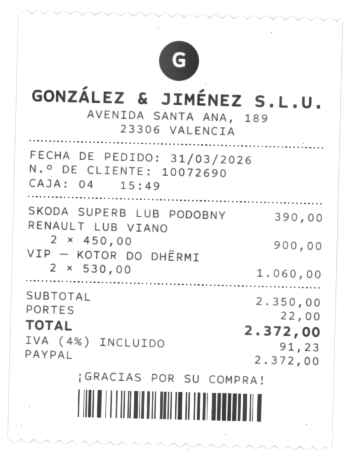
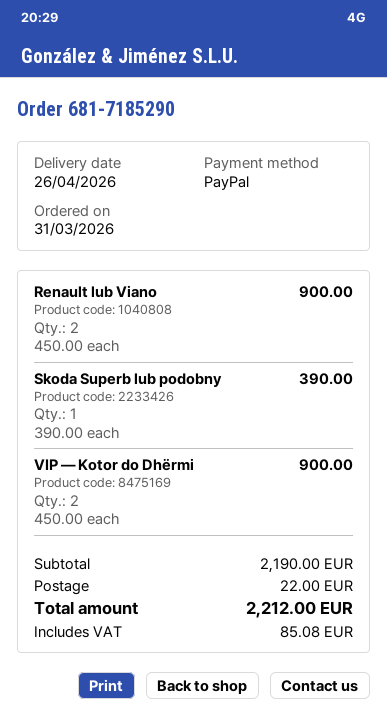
VIP — KOTOR DO DHËRMI: 2 x 530.00 = 1060.00 -> 2 x 450.00 = 900.00
subtotal: 2350.00 -> 2190.00
tax: 91.23 -> 85.08
total: 2372.00 -> 2212.00

